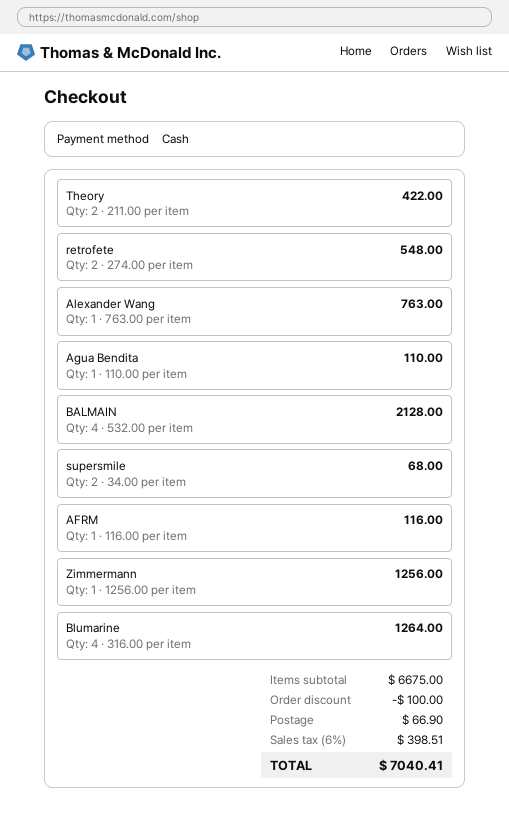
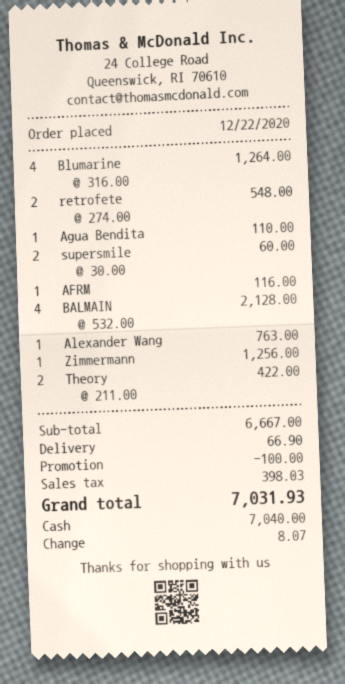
supersmile: 2 x 34.00 = 68.00 -> 2 x 30.00 = 60.00
subtotal: 6675.00 -> 6667.00
tax: 398.51 -> 398.03
total: 7040.41 -> 7031.93

